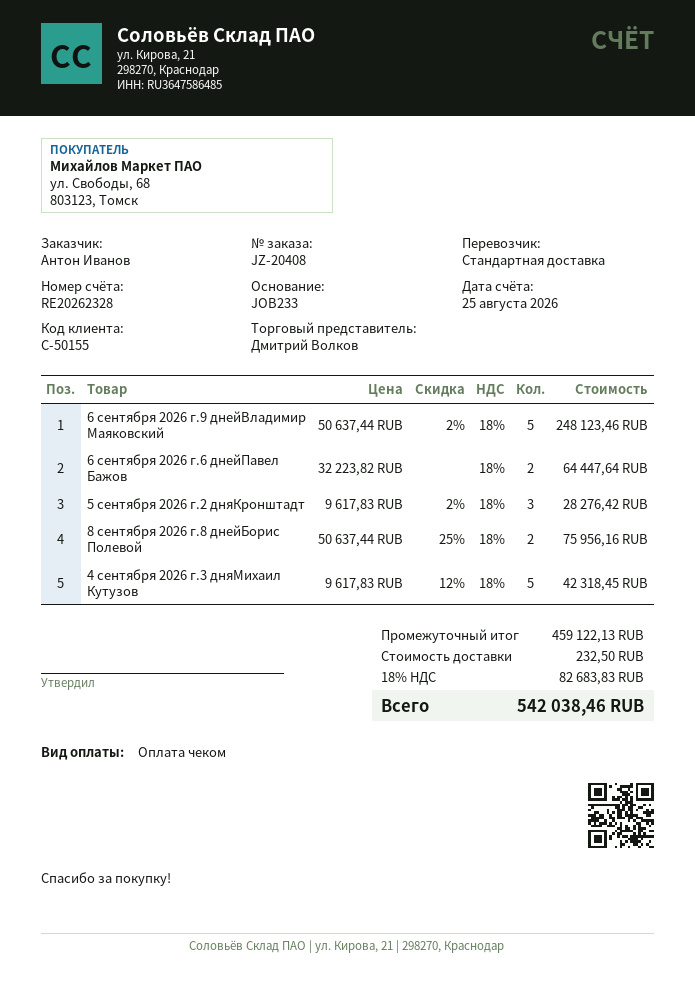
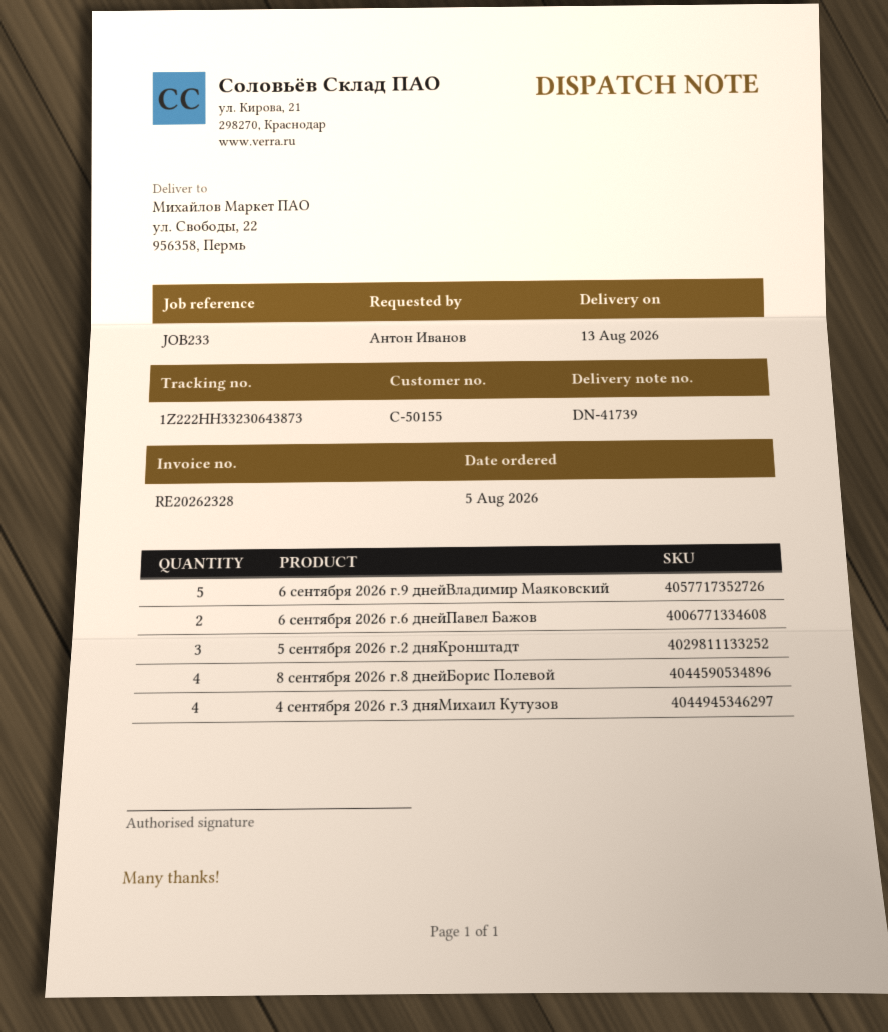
8 сентября 2026 г.8 днейБорис Полевой: 2 -> 4
4 сентября 2026 г.3 дняМихаил Кутузов: 5 -> 4

